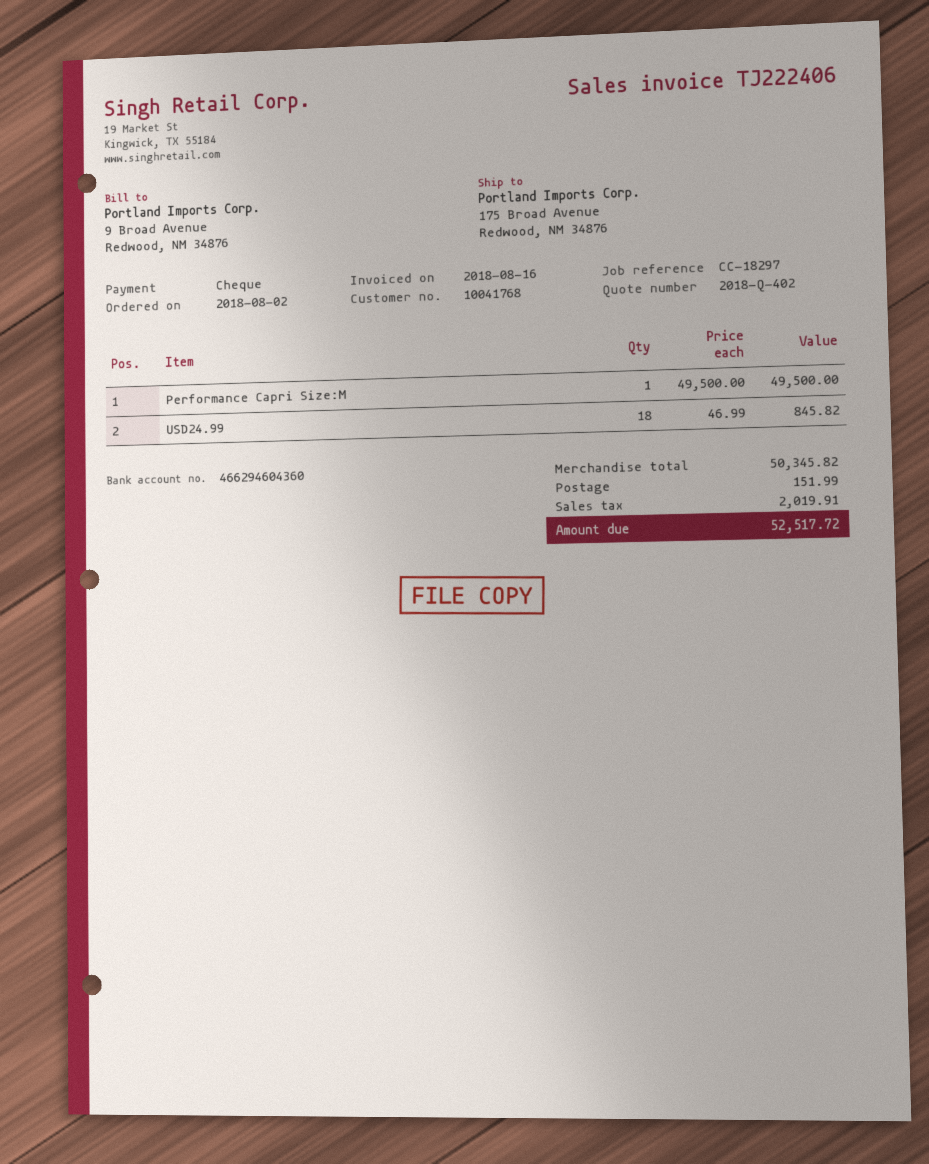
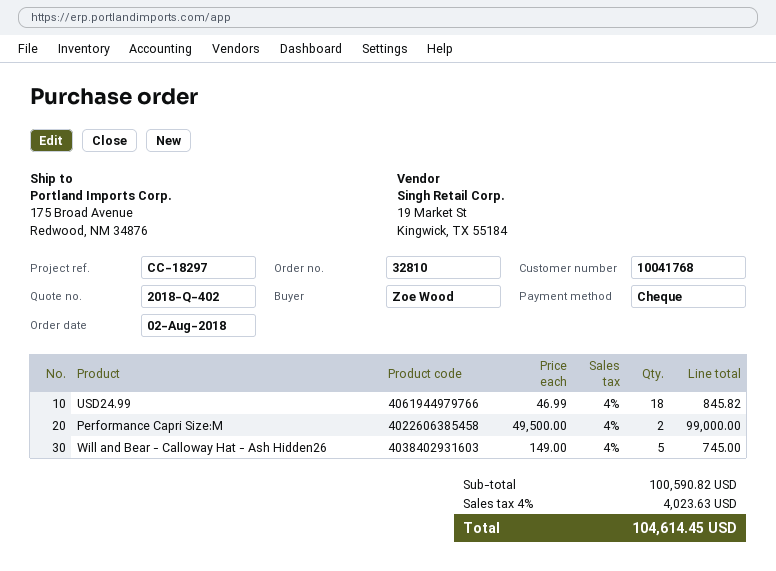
Performance Capri Size:M: 1 x 49500.00 = 49500.00 -> 2 x 49500.00 = 99000.00
Will and Bear - Calloway Hat - Ash Hidden26: none -> 5 x 149.00 = 745.00
subtotal: 50345.82 -> 100590.82
shipping: 151.99 -> none
tax: 2019.91 -> 4023.63
total: 52517.72 -> 104614.45

